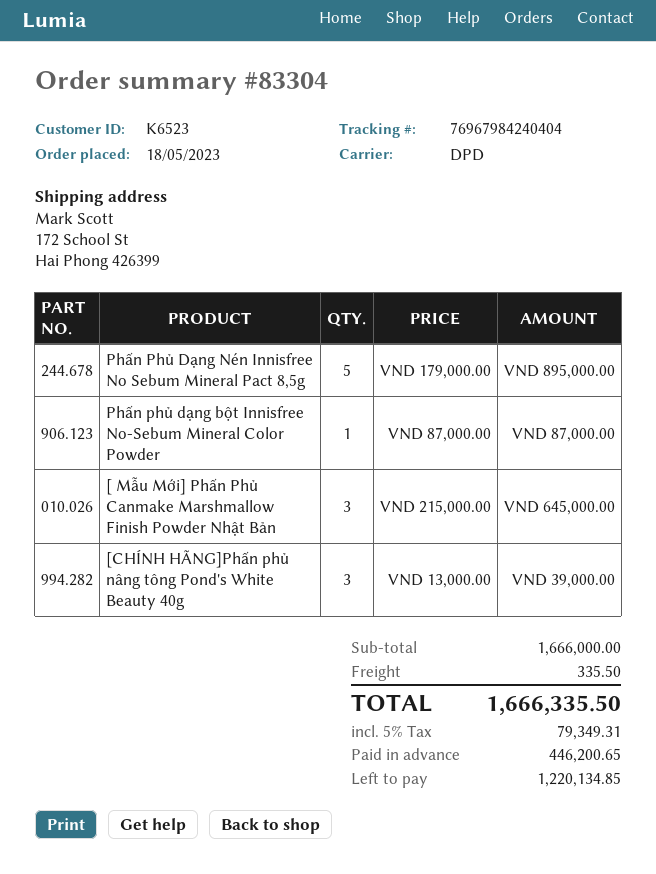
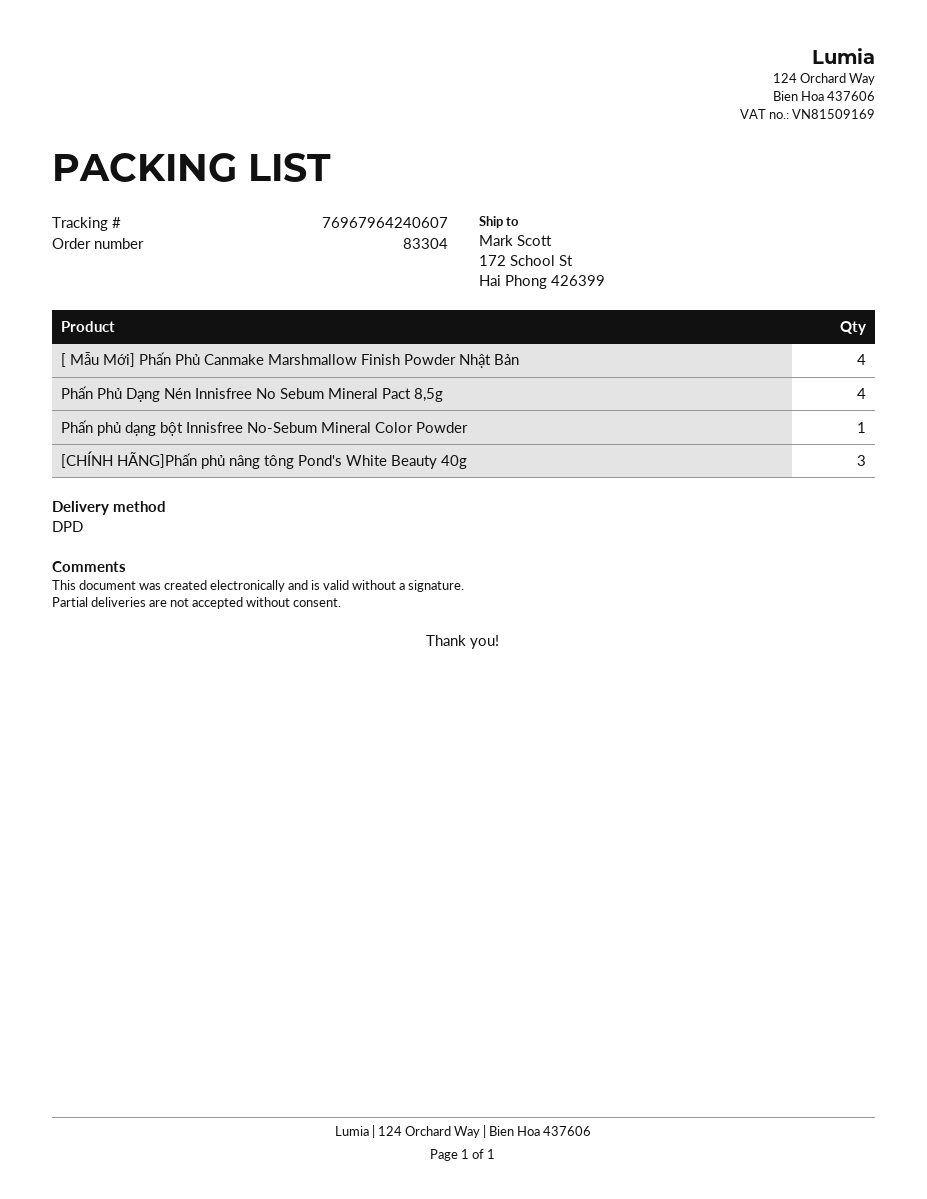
tracking number: 76967984240404 -> 76967964240607
Phấn Phủ Dạng Nén Innisfree No Sebum Mineral Pact 8,5g: 5 -> 4
[ Mẫu Mới] Phấn Phủ Canmake Marshmallow Finish Powder Nhật Bản: 3 -> 4

